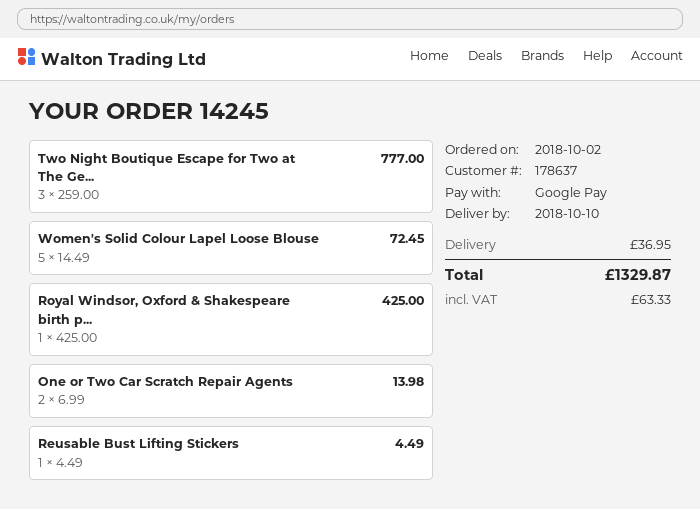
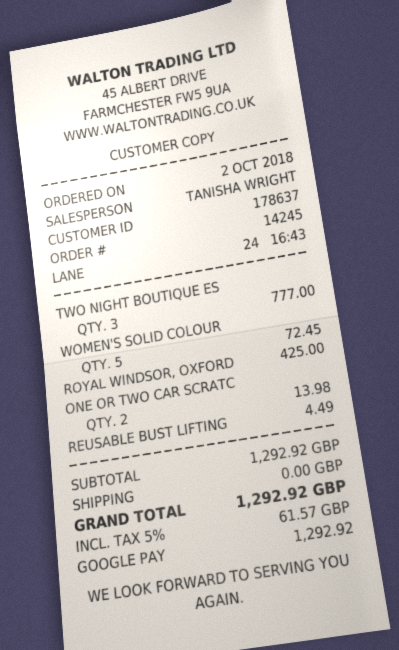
shipping: 36.95 -> 0.00
tax: 63.33 -> 61.57
total: 1329.87 -> 1292.92

